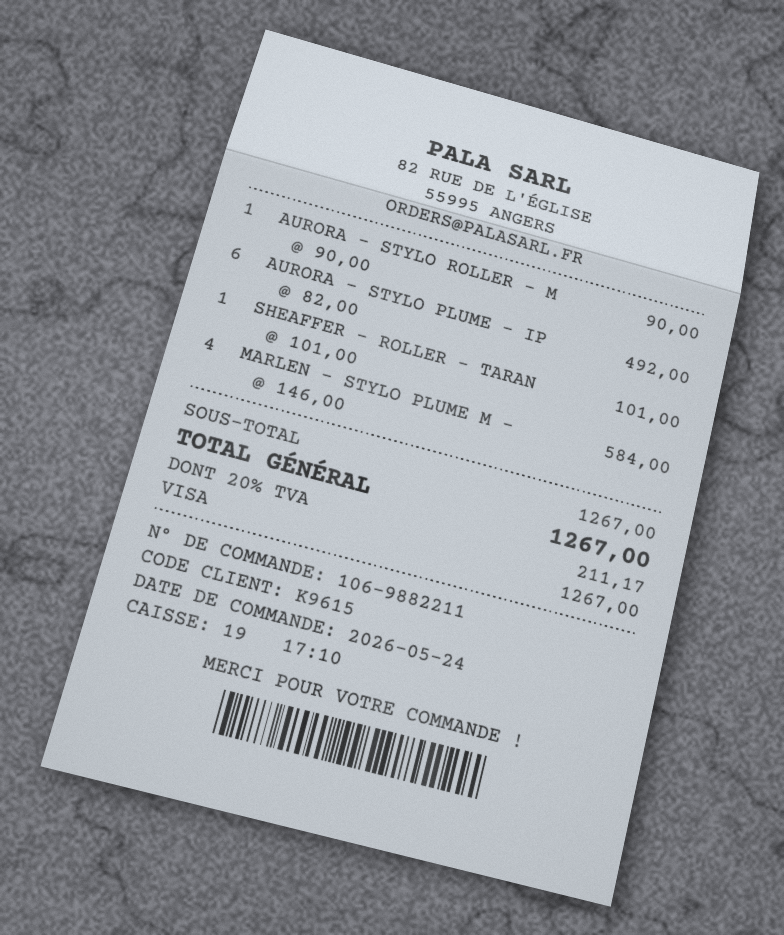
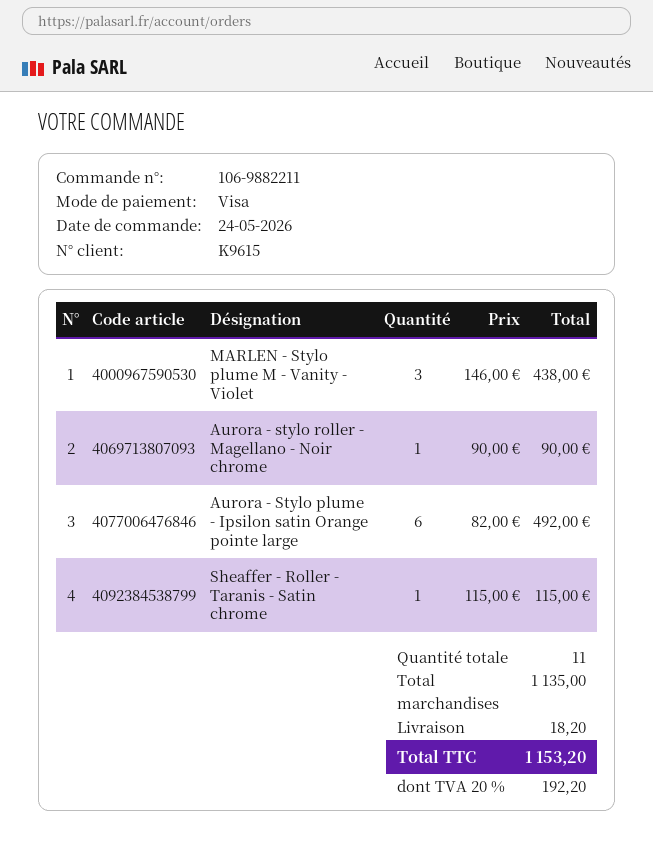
SHEAFFER - ROLLER - TARAN: 1 x 101.00 = 101.00 -> 1 x 115.00 = 115.00
MARLEN - STYLO PLUME M -: 4 x 146.00 = 584.00 -> 3 x 146.00 = 438.00
subtotal: 1267.00 -> 1135.00
shipping: none -> 18.20
tax: 20% = 211.17 -> 20% = 192.20
total: 1267.00 -> 1153.20

